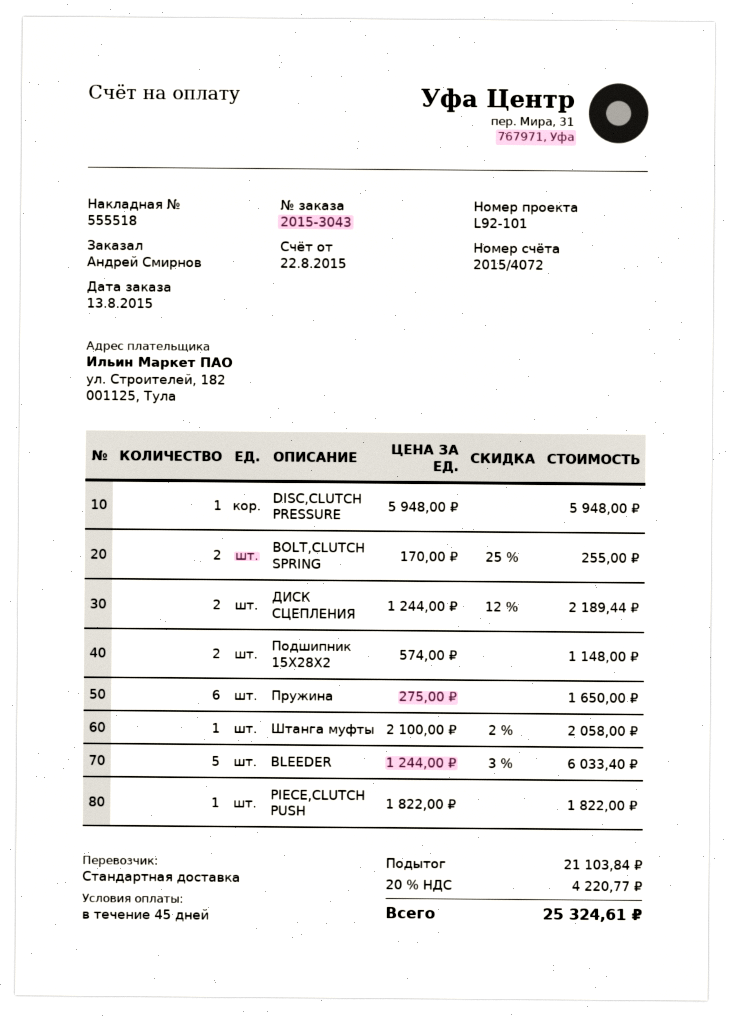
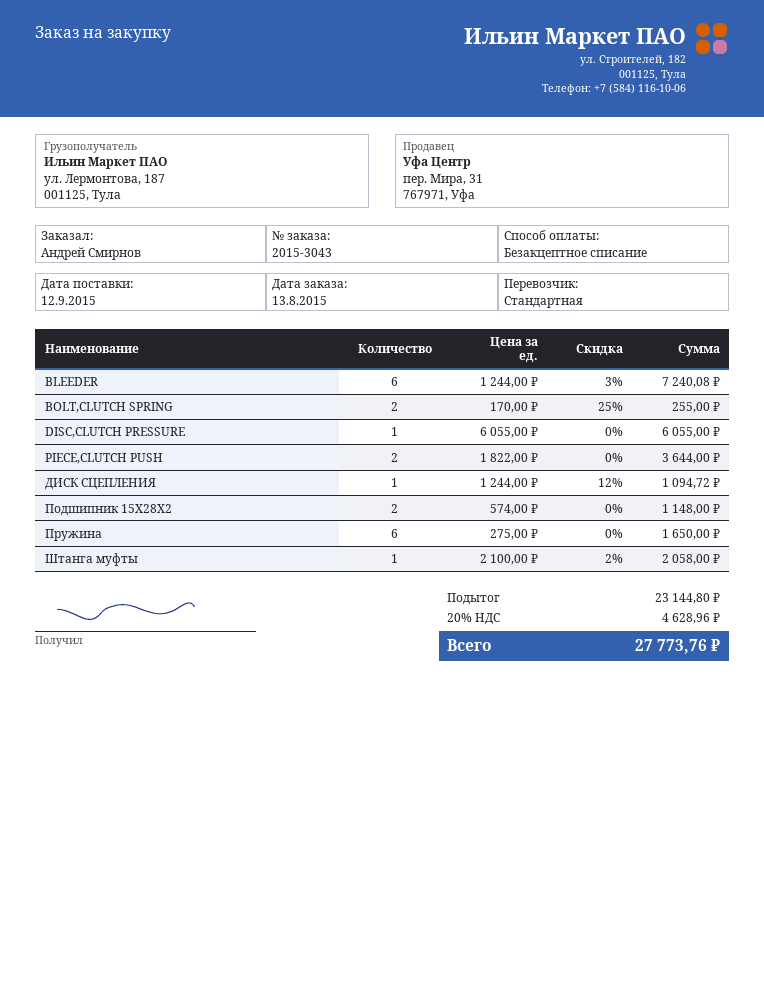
DISC,CLUTCH PRESSURE: 1 x 5948.00 = 5948.00 -> 1 x 6055.00 = 6055.00
ДИСК СЦЕПЛЕНИЯ: 2 x 1244.00 - 12% = 2189.44 -> 1 x 1244.00 - 12% = 1094.72
BLEEDER: 5 x 1244.00 - 3% = 6033.40 -> 6 x 1244.00 - 3% = 7240.08
PIECE,CLUTCH PUSH: 1 x 1822.00 = 1822.00 -> 2 x 1822.00 = 3644.00
subtotal: 21103.84 -> 23144.80
tax: 20% = 4220.77 -> 20% = 4628.96
total: 25324.61 -> 27773.76

